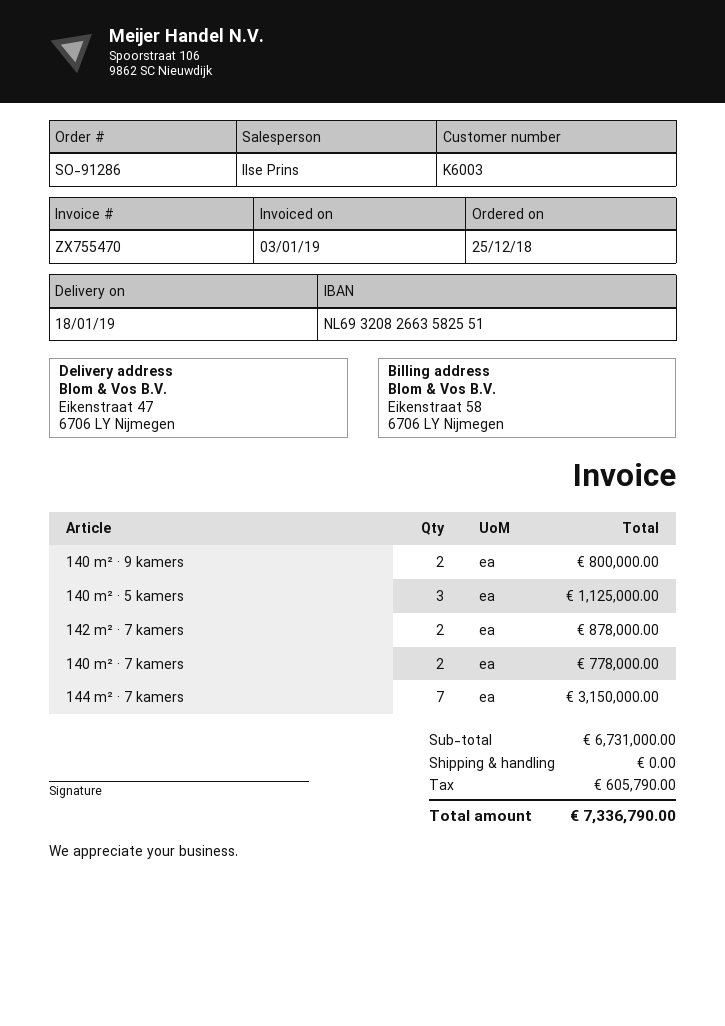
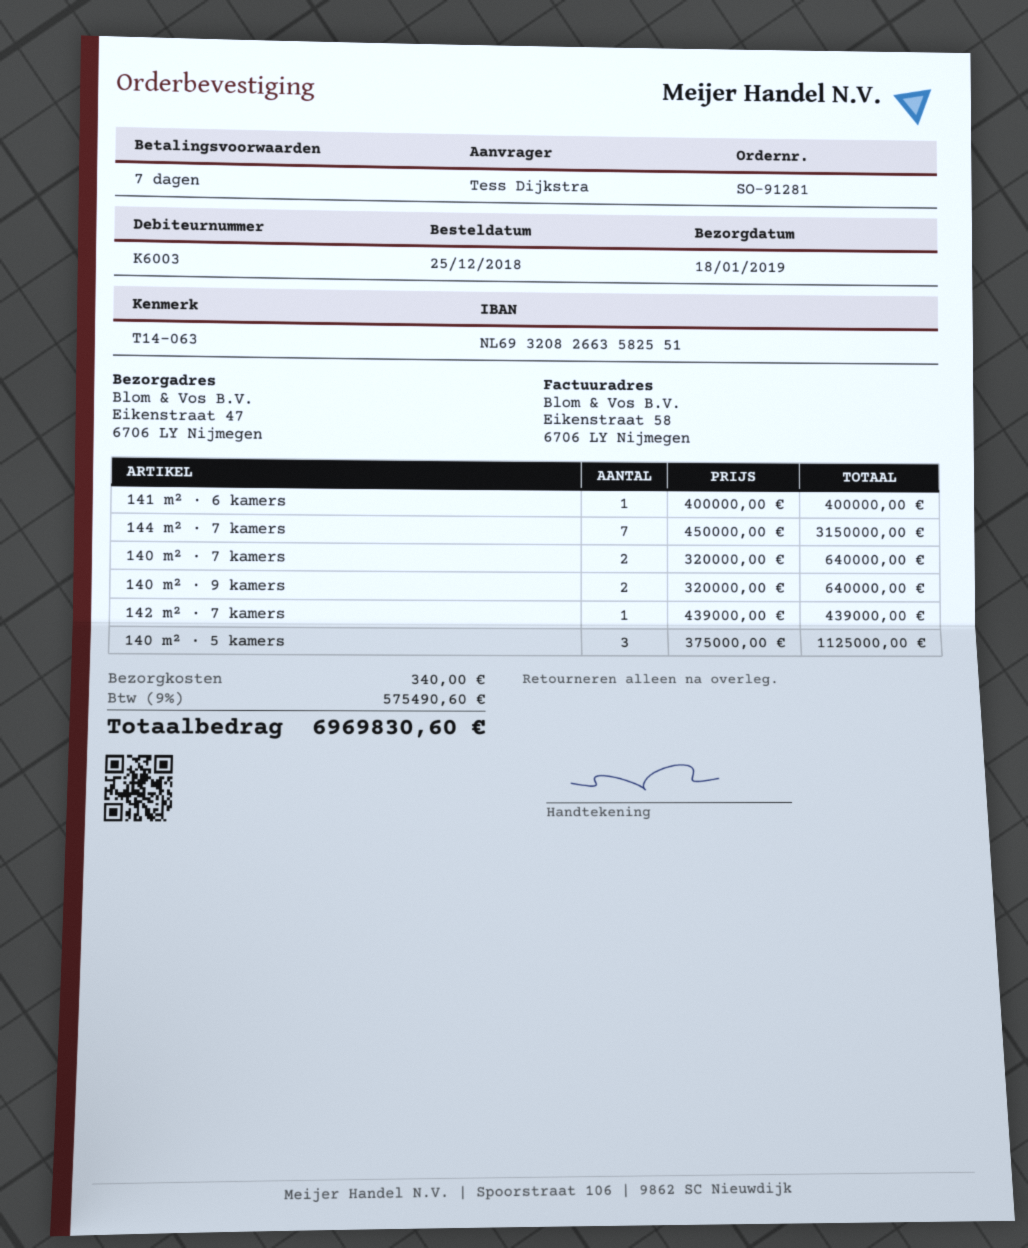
order number: SO-91286 -> SO-91281
140 m² · 9 kamers: 2 for 800000.00 -> 2 for 640000.00
142 m² · 7 kamers: 2 for 878000.00 -> 1 for 439000.00
140 m² · 7 kamers: 2 for 778000.00 -> 2 for 640000.00
141 m² · 6 kamers: none -> 1 for 400000.00
shipping: 0.00 -> 340.00
tax: 605790.00 -> 575490.60
total: 7336790.00 -> 6969830.60

